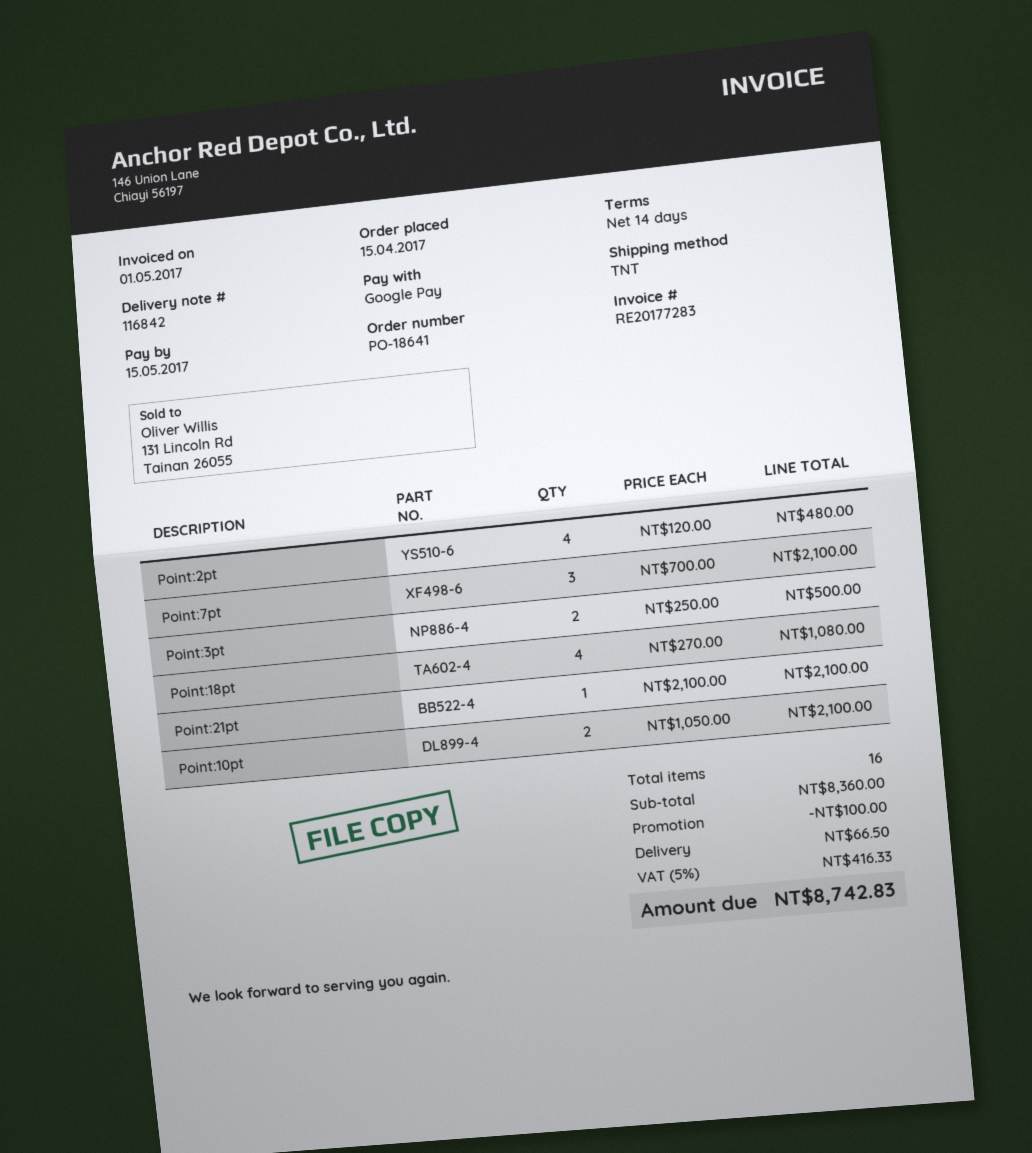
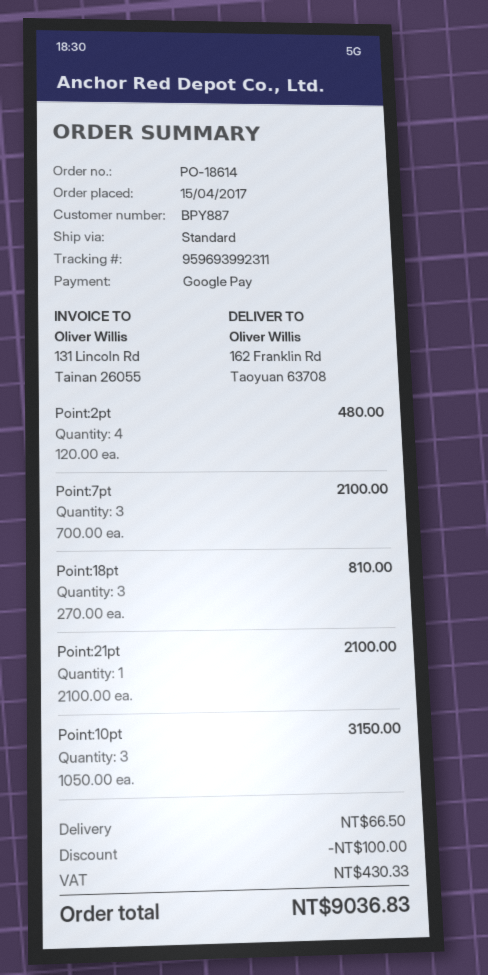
order number: PO-18641 -> PO-18614
shipping method: TNT -> standard
Point:3pt: 2 x 250.00 = 500.00 -> none
Point:18pt: 4 x 270.00 = 1080.00 -> 3 x 270.00 = 810.00
Point:10pt: 2 x 1050.00 = 2100.00 -> 3 x 1050.00 = 3150.00
tax: 416.33 -> 430.33
total: 8742.83 -> 9036.83

